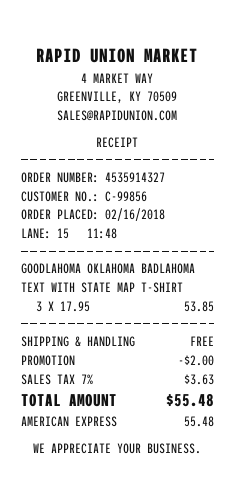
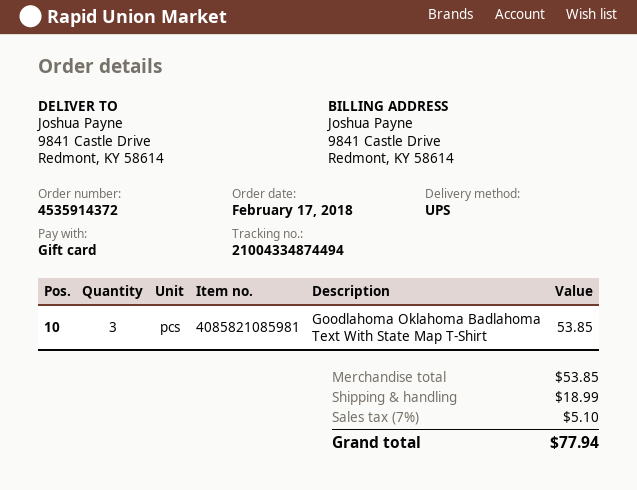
order number: 4535914327 -> 4535914372
order date: 2018-02-16 -> 2018-02-17
payment method: American Express -> gift card
discount: 2.00 -> none
shipping: 0.00 -> 18.99
tax: 7% = 3.63 -> 7% = 5.10
total: 55.48 -> 77.94

